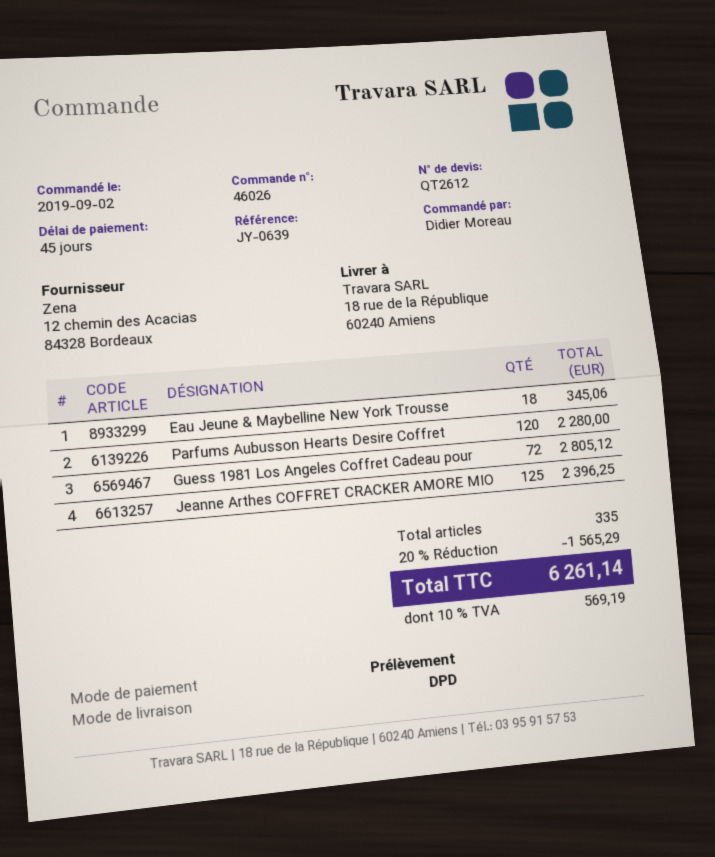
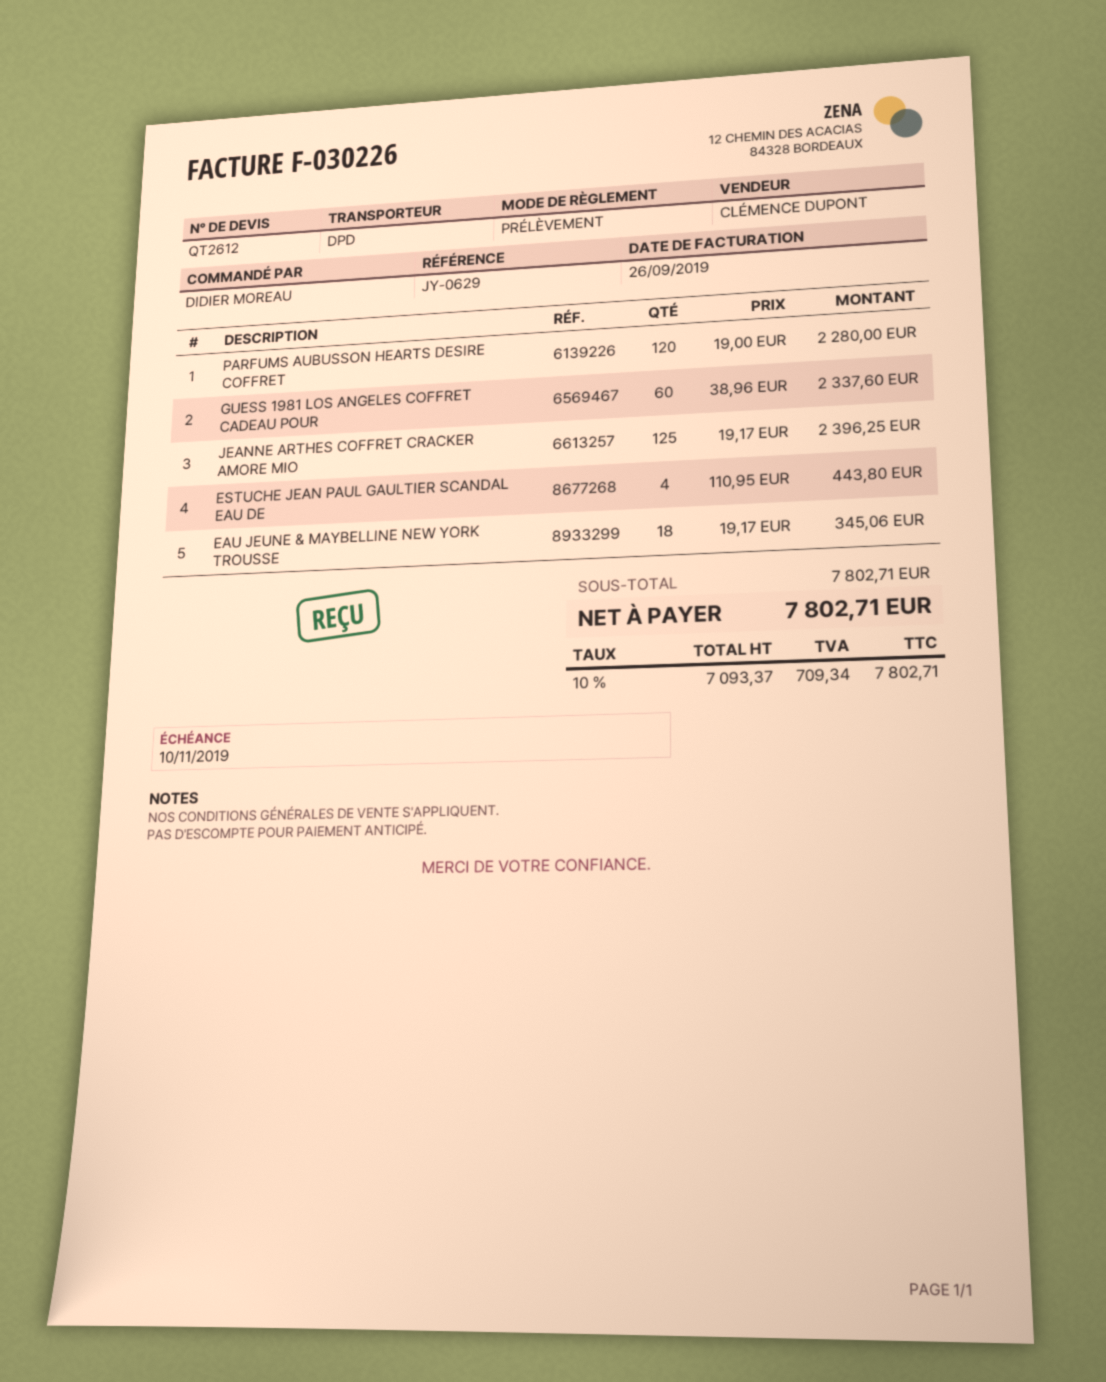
reference: JY-0639 -> JY-0629
Guess 1981 Los Angeles Coffret Cadeau pour: 72 for 2805.12 -> 60 for 2337.60
ESTUCHE JEAN PAUL GAULTIER SCANDAL EAU DE: none -> 4 for 443.80
discount: 20% = 1565.29 -> none
tax: 10% = 569.19 -> 10% = 709.34
total: 6261.14 -> 7802.71

